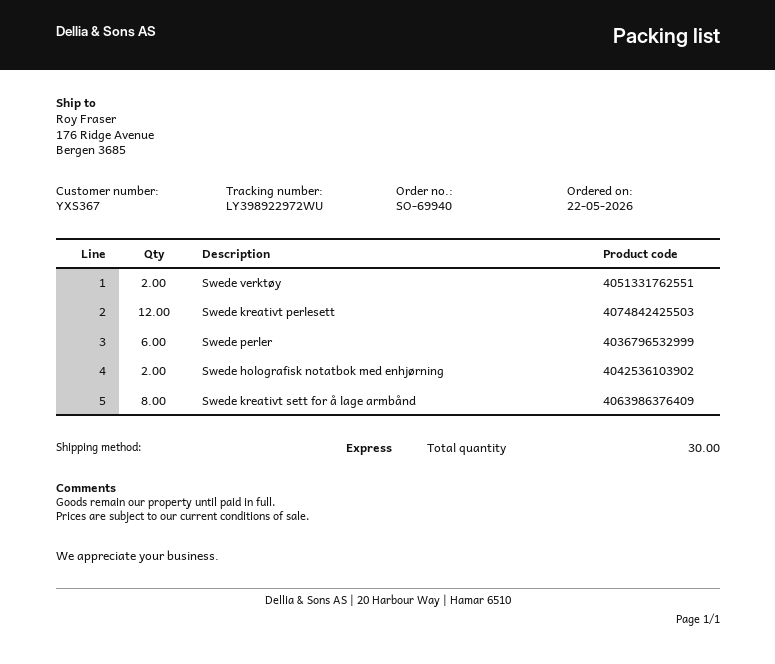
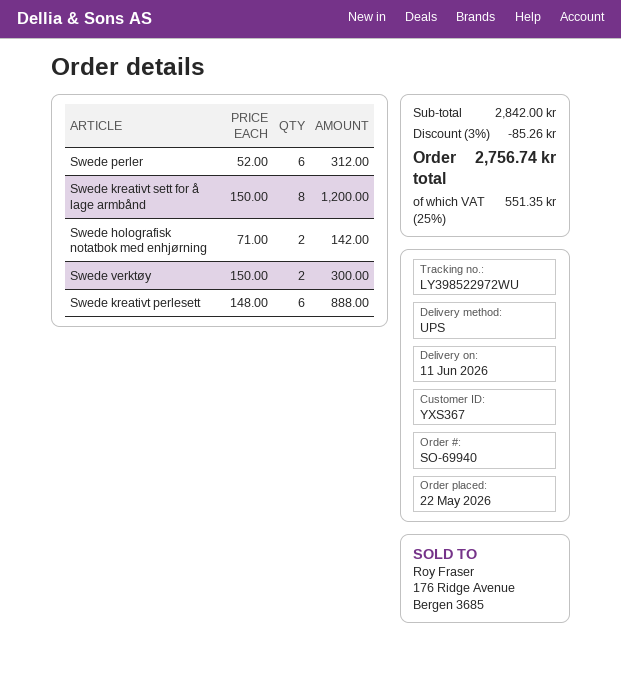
shipping method: express -> UPS
tracking number: LY398922972WU -> LY398522972WU
Swede kreativt perlesett: 12 -> 6

